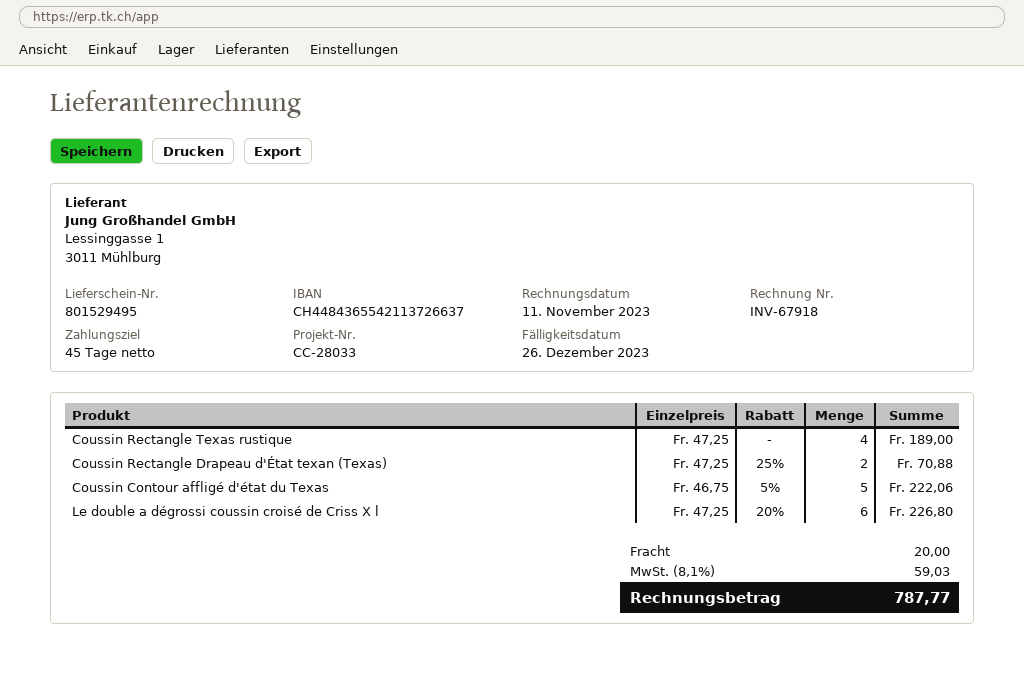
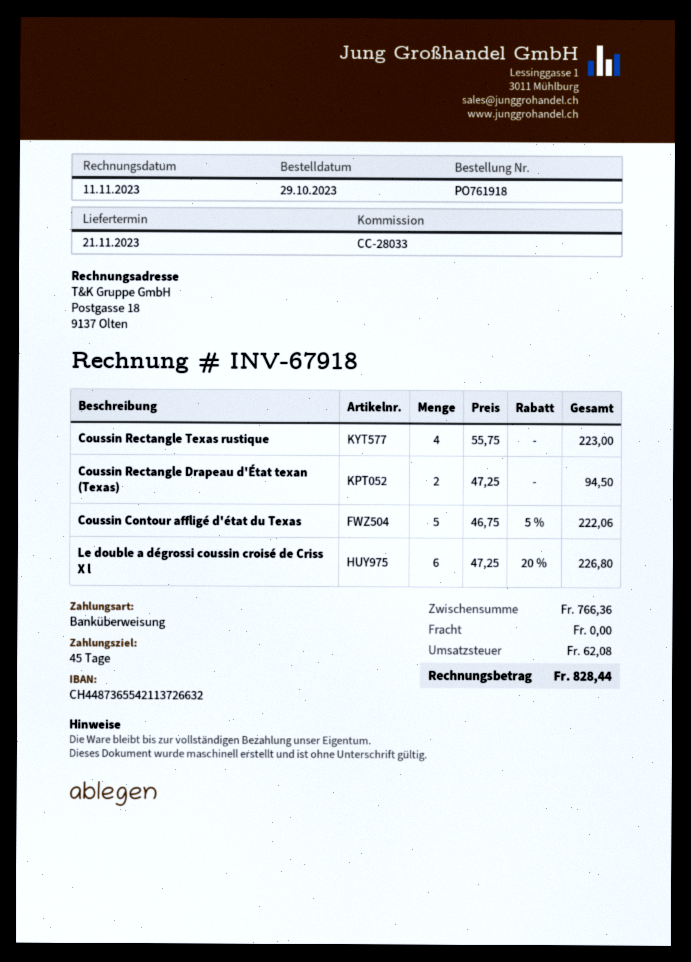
bank account: CH4484365542113726637 -> CH4487365542113726632
Coussin Rectangle Texas rustique: 4 x 47.25 = 189.00 -> 4 x 55.75 = 223.00
Coussin Rectangle Drapeau d'État texan (Texas): 2 x 47.25 - 25% = 70.88 -> 2 x 47.25 = 94.50
shipping: 20.00 -> 0.00
tax: 59.03 -> 62.08
total: 787.77 -> 828.44

